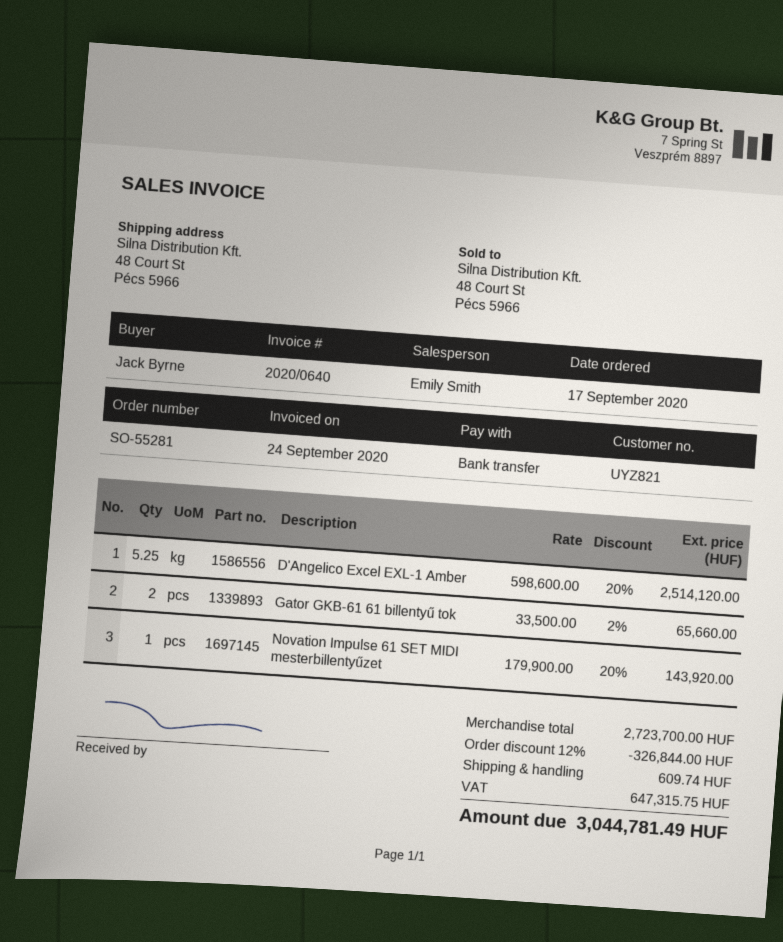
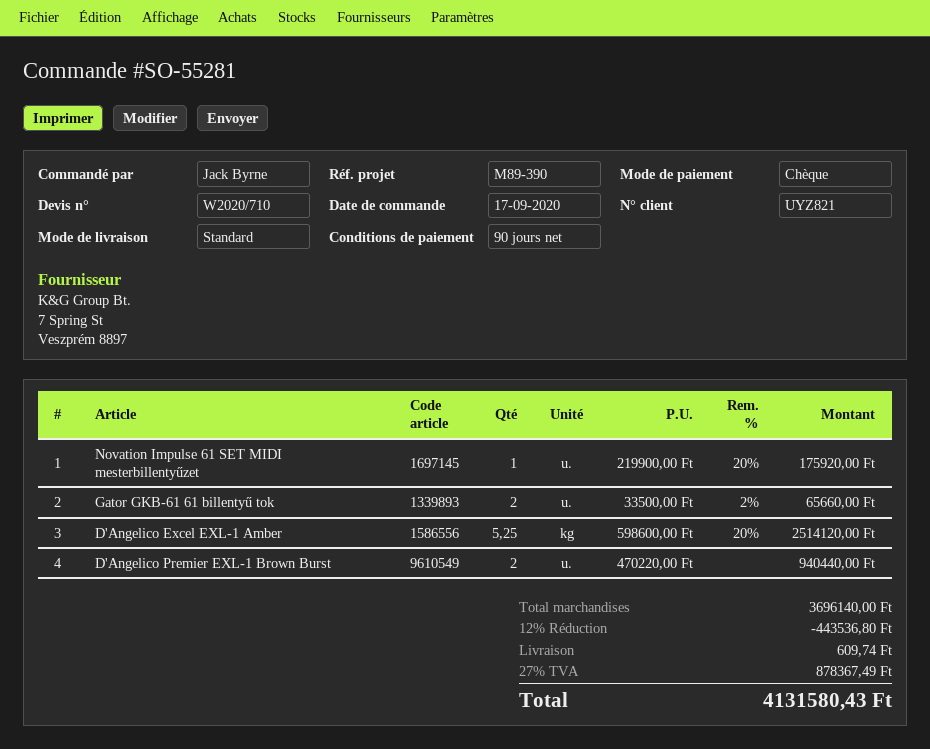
payment method: bank transfer -> cheque
Novation Impulse 61 SET MIDI mesterbillentyűzet: 1 x 179900.00 - 20% = 143920.00 -> 1 x 219900.00 - 20% = 175920.00
D'Angelico Premier EXL-1 Brown Burst: none -> 2 x 470220.00 = 940440.00
subtotal: 2723700.00 -> 3696140.00
discount: 12% = 326844.00 -> 12% = 443536.80
tax: 647315.75 -> 878367.49
total: 3044781.49 -> 4131580.43

